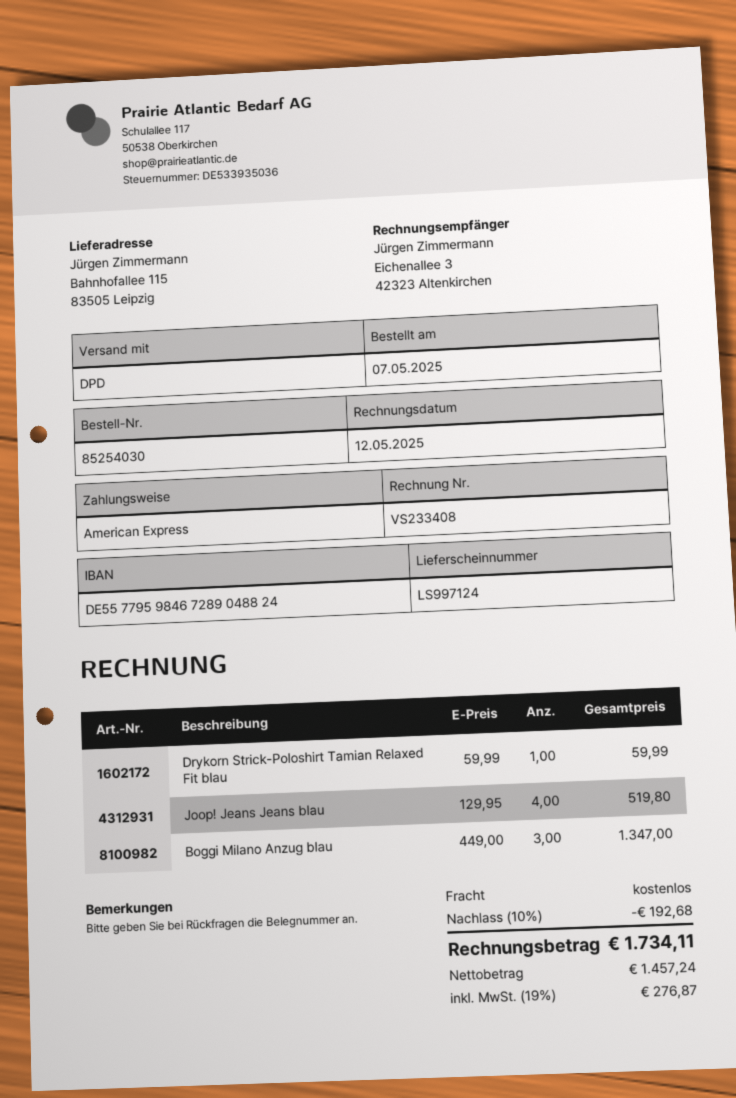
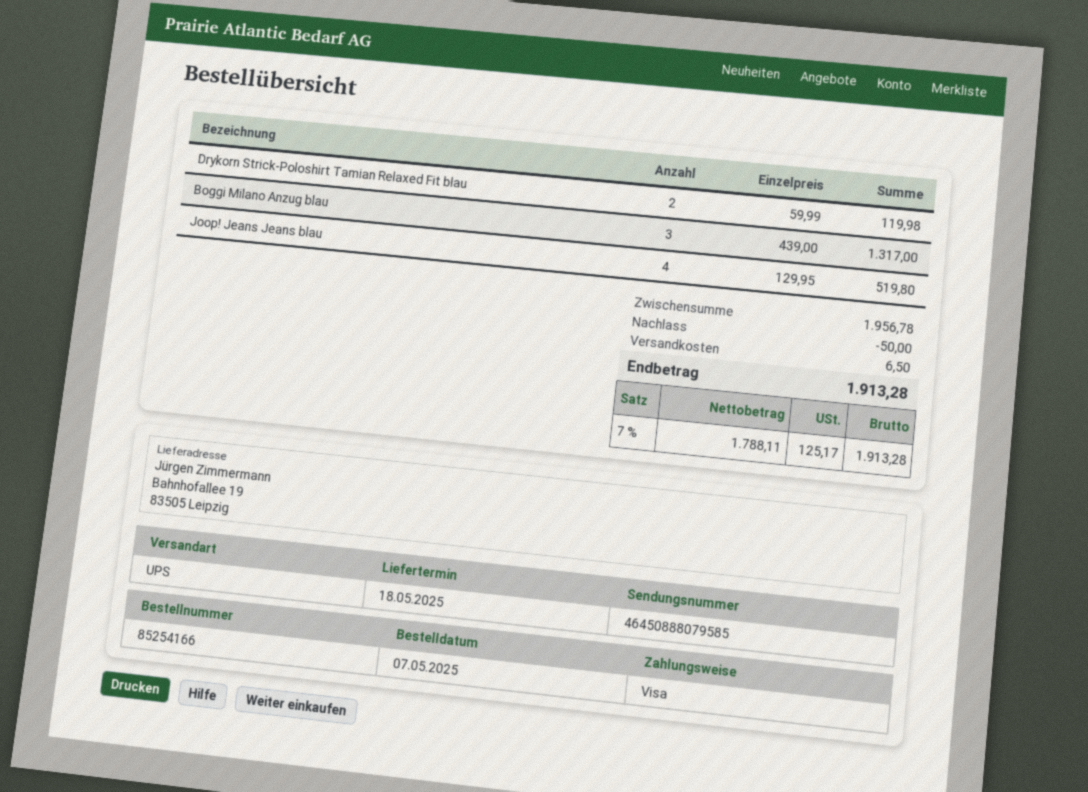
order number: 85254030 -> 85254166
payment method: American Express -> Visa
shipping method: DPD -> UPS
ship to: Bahnhofallee 115, 83505 Leipzig -> Bahnhofallee 19, 83505 Leipzig
Drykorn Strick-Poloshirt Tamian Relaxed Fit blau: 1 x 59.99 = 59.99 -> 2 x 59.99 = 119.98
Boggi Milano Anzug blau: 3 x 449.00 = 1347.00 -> 3 x 439.00 = 1317.00
discount: 192.68 -> 50.00
shipping: 0.00 -> 6.50
net: 1457.24 -> 1788.11
tax: 19% = 276.87 -> 7% = 125.17
total: 1734.11 -> 1913.28

